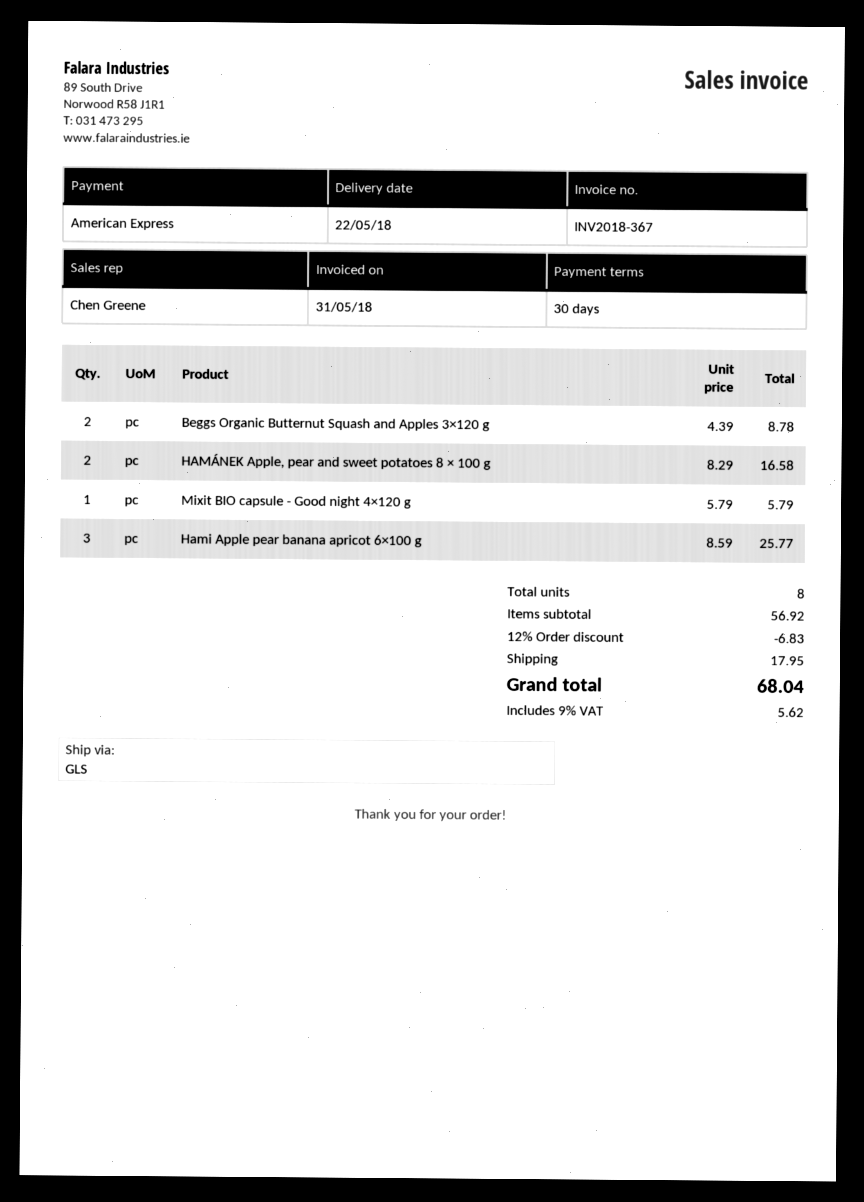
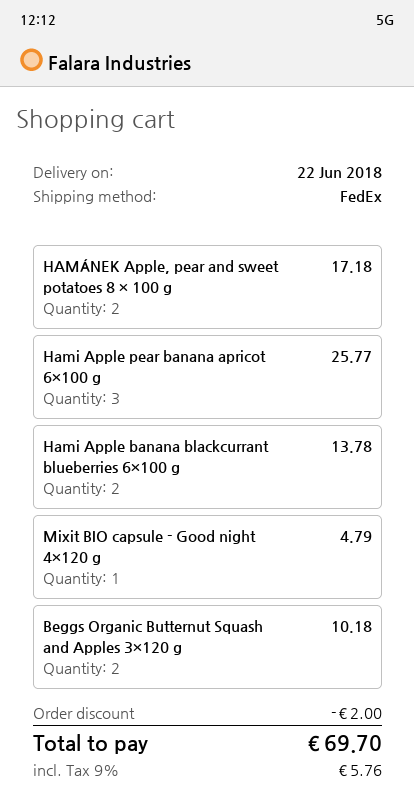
delivery date: 2018-05-22 -> 2018-06-22
shipping method: GLS -> FedEx
Beggs Organic Butternut Squash and Apples 3×120 g: 2 for 8.78 -> 2 for 10.18
HAMÁNEK Apple, pear and sweet potatoes 8 × 100 g: 2 for 16.58 -> 2 for 17.18
Mixit BIO capsule - Good night 4×120 g: 1 for 5.79 -> 1 for 4.79
Hami Apple banana blackcurrant blueberries 6×100 g: none -> 2 for 13.78
discount: 6.83 -> 2.00
shipping: 17.95 -> none
tax: 9% = 5.62 -> 9% = 5.76
total: 68.04 -> 69.70

